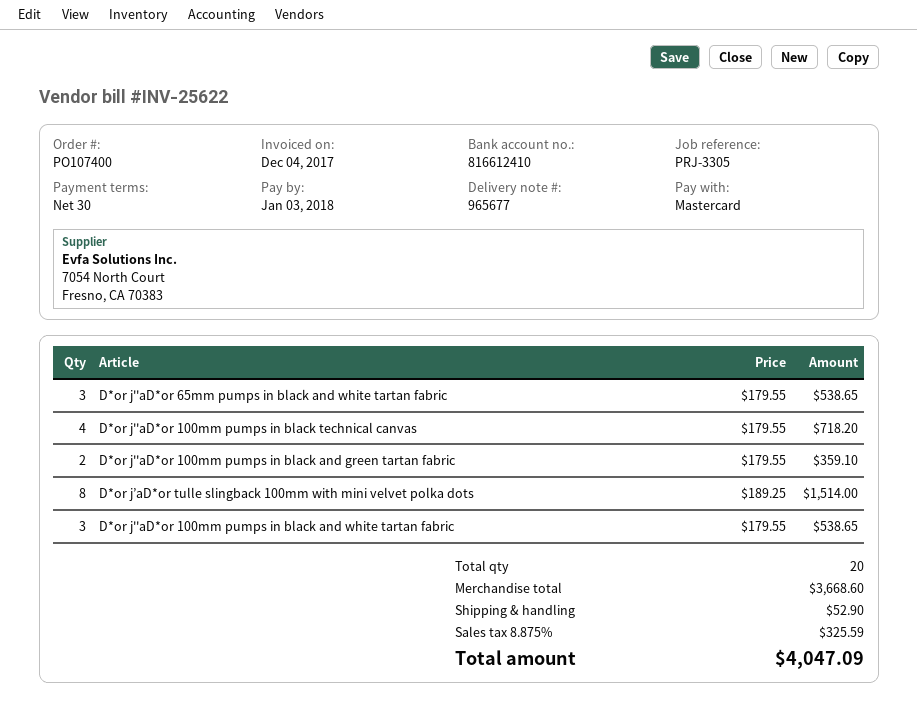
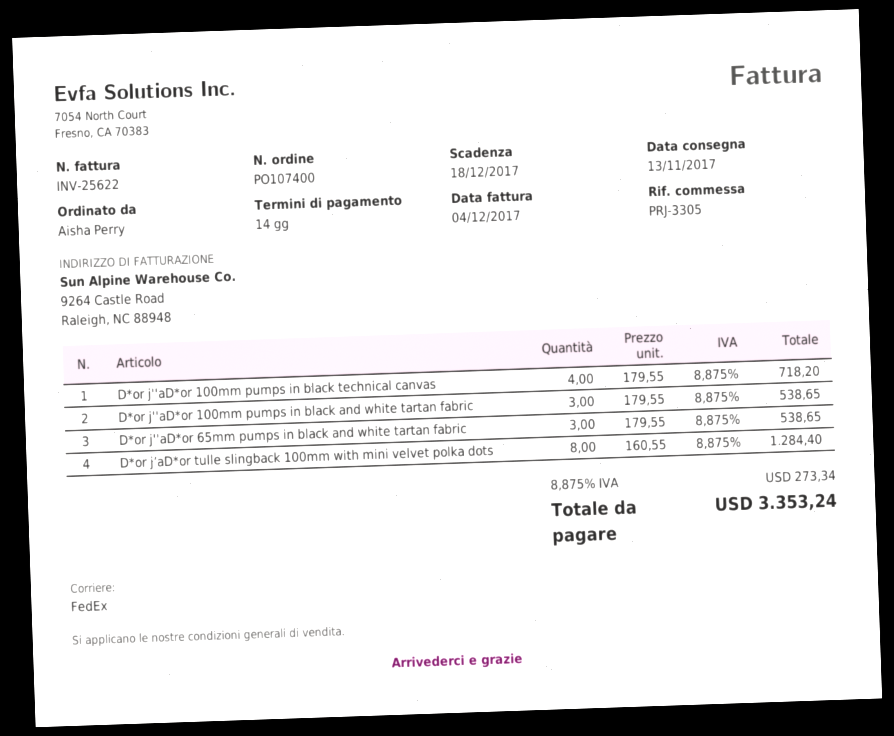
payment terms: 30 days -> 14 days
due date: 2018-01-03 -> 2017-12-18
D*or j''aD*or 100mm pumps in black and green tartan fabric: 2 x 179.55 = 359.10 -> none
D*or j’aD*or tulle slingback 100mm with mini velvet polka dots: 8 x 189.25 = 1514.00 -> 8 x 160.55 = 1284.40
shipping: 52.90 -> none
tax: 8.875% = 325.59 -> 8.875% = 273.34
total: 4047.09 -> 3353.24

